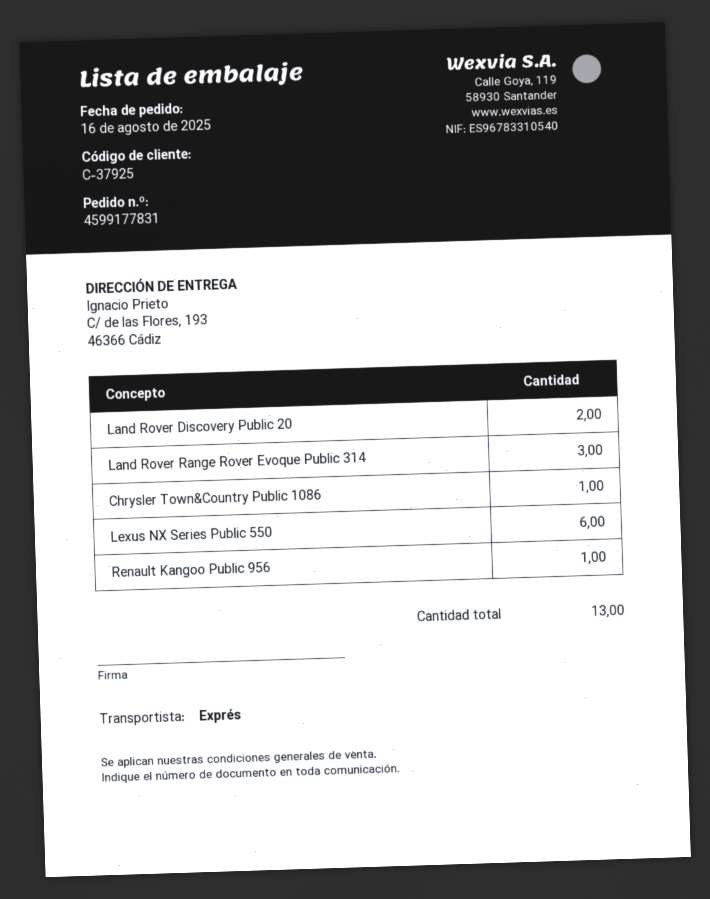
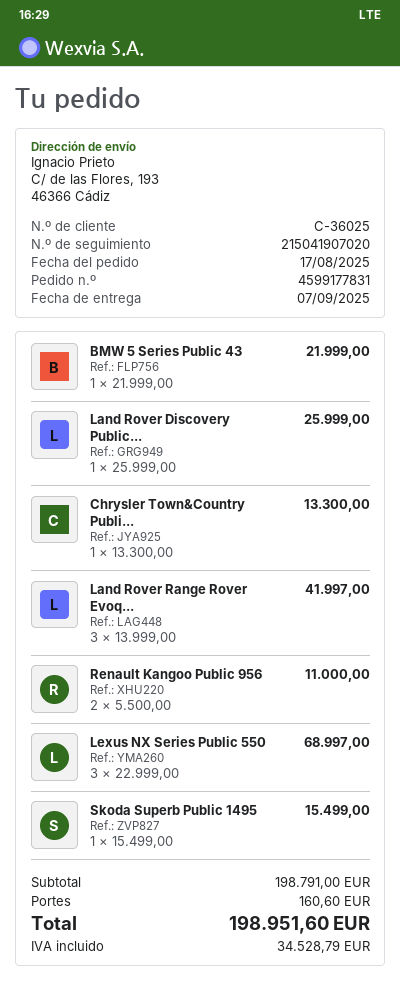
order date: 2025-08-16 -> 2025-08-17
customer number: C-37925 -> C-36025
Land Rover Discovery Public 20: 2 -> 1
Lexus NX Series Public 550: 6 -> 3
Renault Kangoo Public 956: 1 -> 2
BMW 5 Series Public 43: none -> 1
Skoda Superb Public 1495: none -> 1

